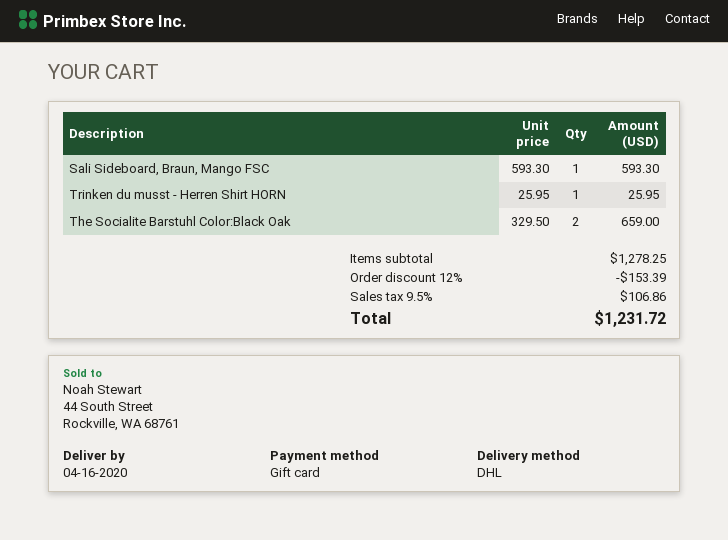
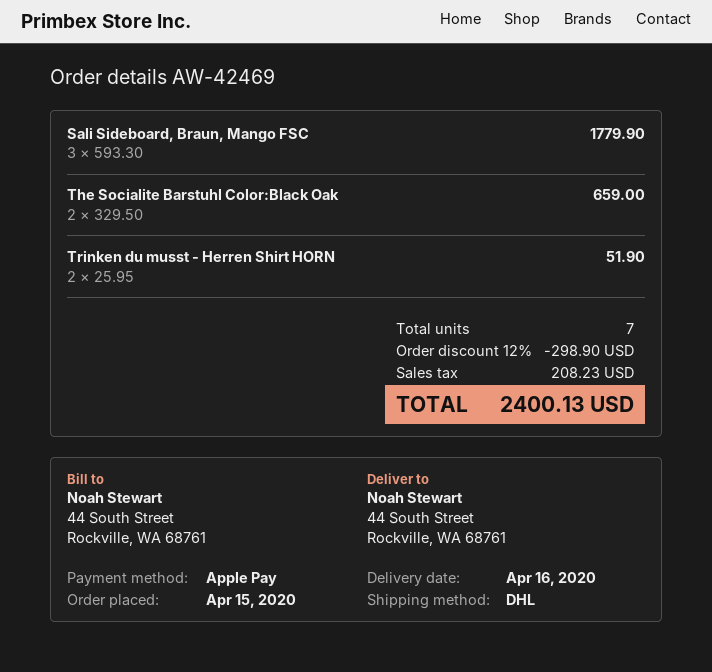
payment method: gift card -> Apple Pay
Sali Sideboard, Braun, Mango FSC: 1 x 593.30 = 593.30 -> 3 x 593.30 = 1779.90
Trinken du musst - Herren Shirt HORN: 1 x 25.95 = 25.95 -> 2 x 25.95 = 51.90
discount: 12% = 153.39 -> 12% = 298.90
tax: 106.86 -> 208.23
total: 1231.72 -> 2400.13

